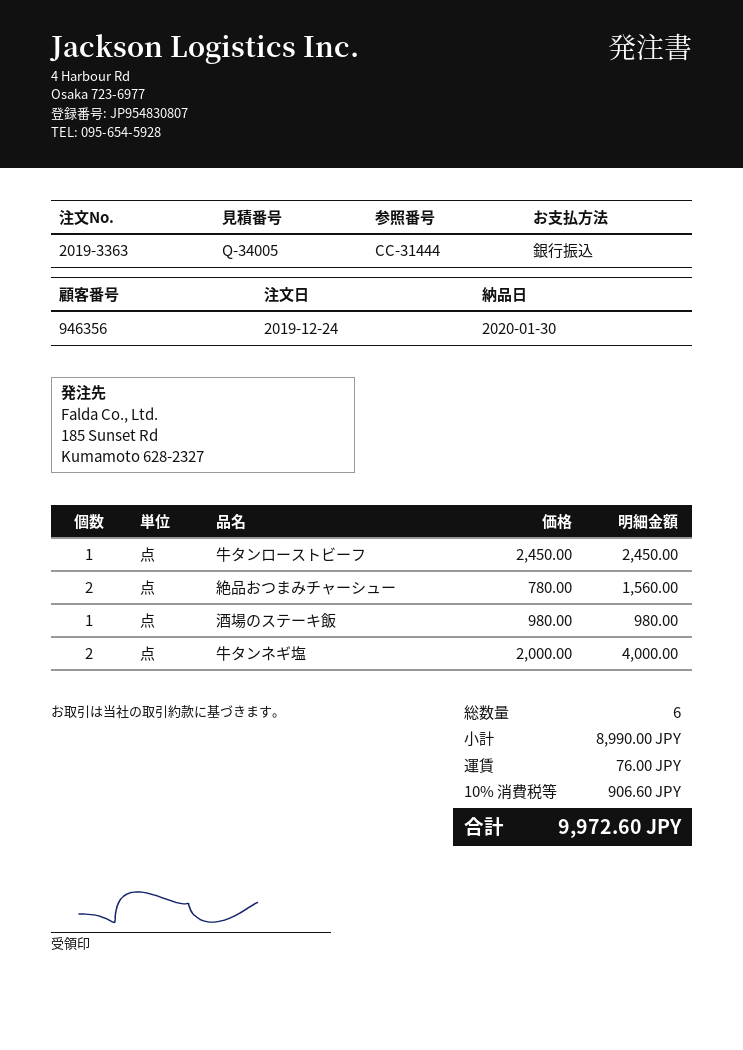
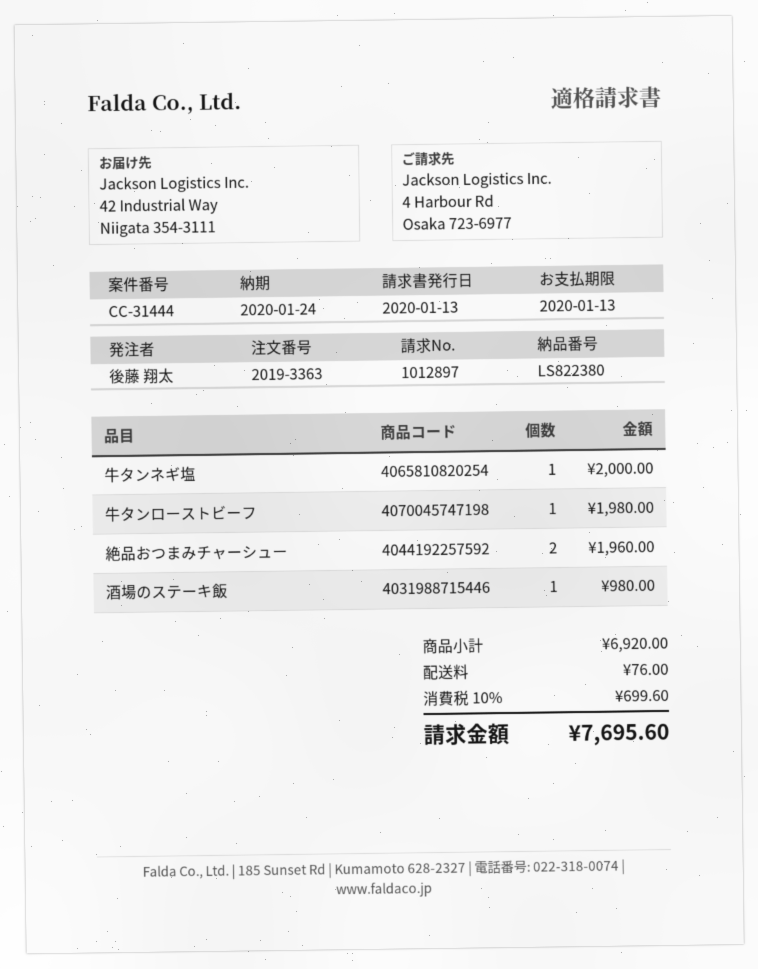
delivery date: 2020-01-30 -> 2020-01-24
牛タンローストビーフ: 1 for 2450.00 -> 1 for 1980.00
絶品おつまみチャーシュー: 2 for 1560.00 -> 2 for 1960.00
牛タンネギ塩: 2 for 4000.00 -> 1 for 2000.00
subtotal: 8990.00 -> 6920.00
tax: 10% = 906.60 -> 10% = 699.60
total: 9972.60 -> 7695.60

